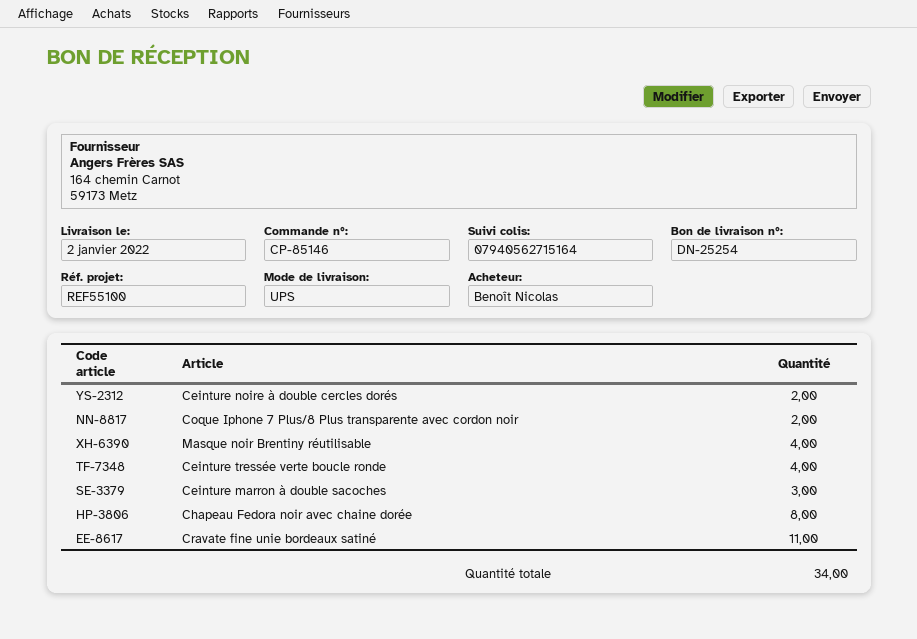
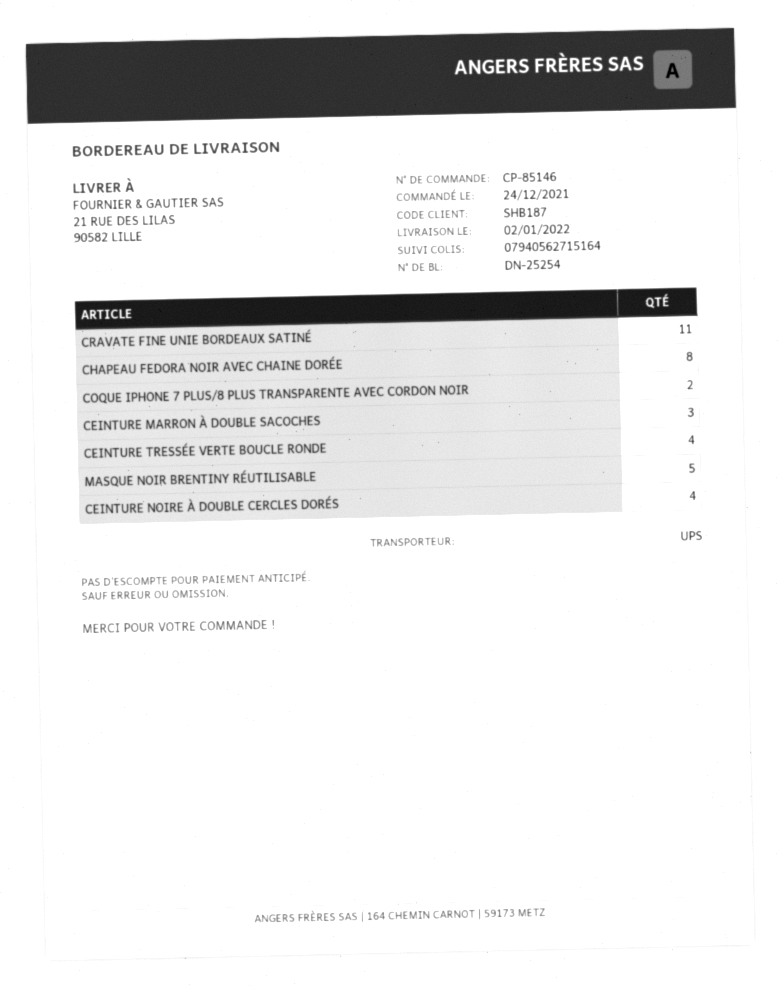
Ceinture noire à double cercles dorés: 2 -> 4
Masque noir Brentiny réutilisable: 4 -> 5

